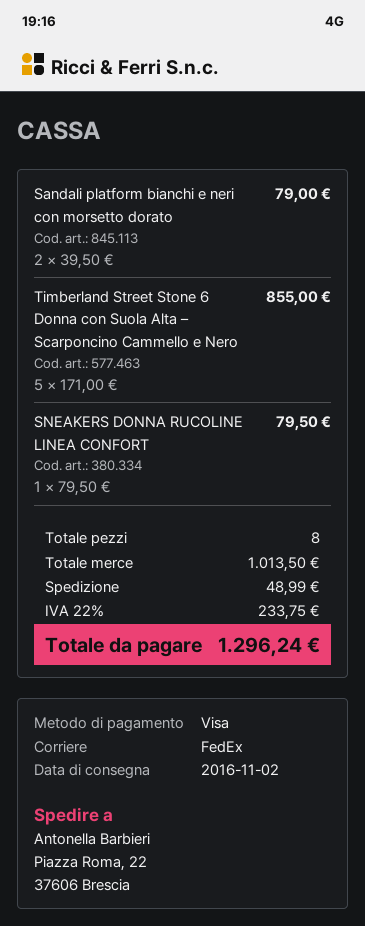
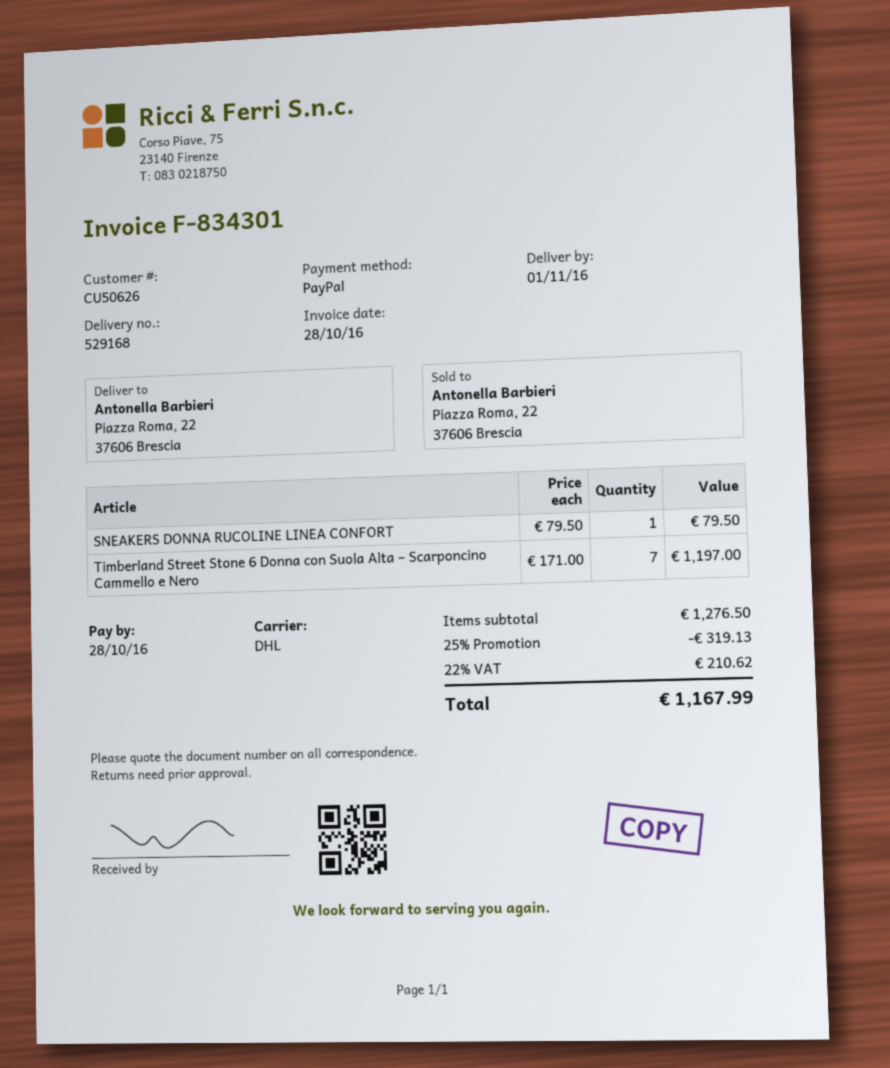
delivery date: 2016-11-02 -> 2016-11-01
payment method: Visa -> PayPal
shipping method: FedEx -> DHL
Sandali platform bianchi e neri con morsetto dorato: 2 x 39.50 = 79.00 -> none
Timberland Street Stone 6 Donna con Suola Alta – Scarponcino Cammello e Nero: 5 x 171.00 = 855.00 -> 7 x 171.00 = 1197.00
subtotal: 1013.50 -> 1276.50
discount: none -> 25% = 319.13
shipping: 48.99 -> none
tax: 22% = 233.75 -> 22% = 210.62
total: 1296.24 -> 1167.99

